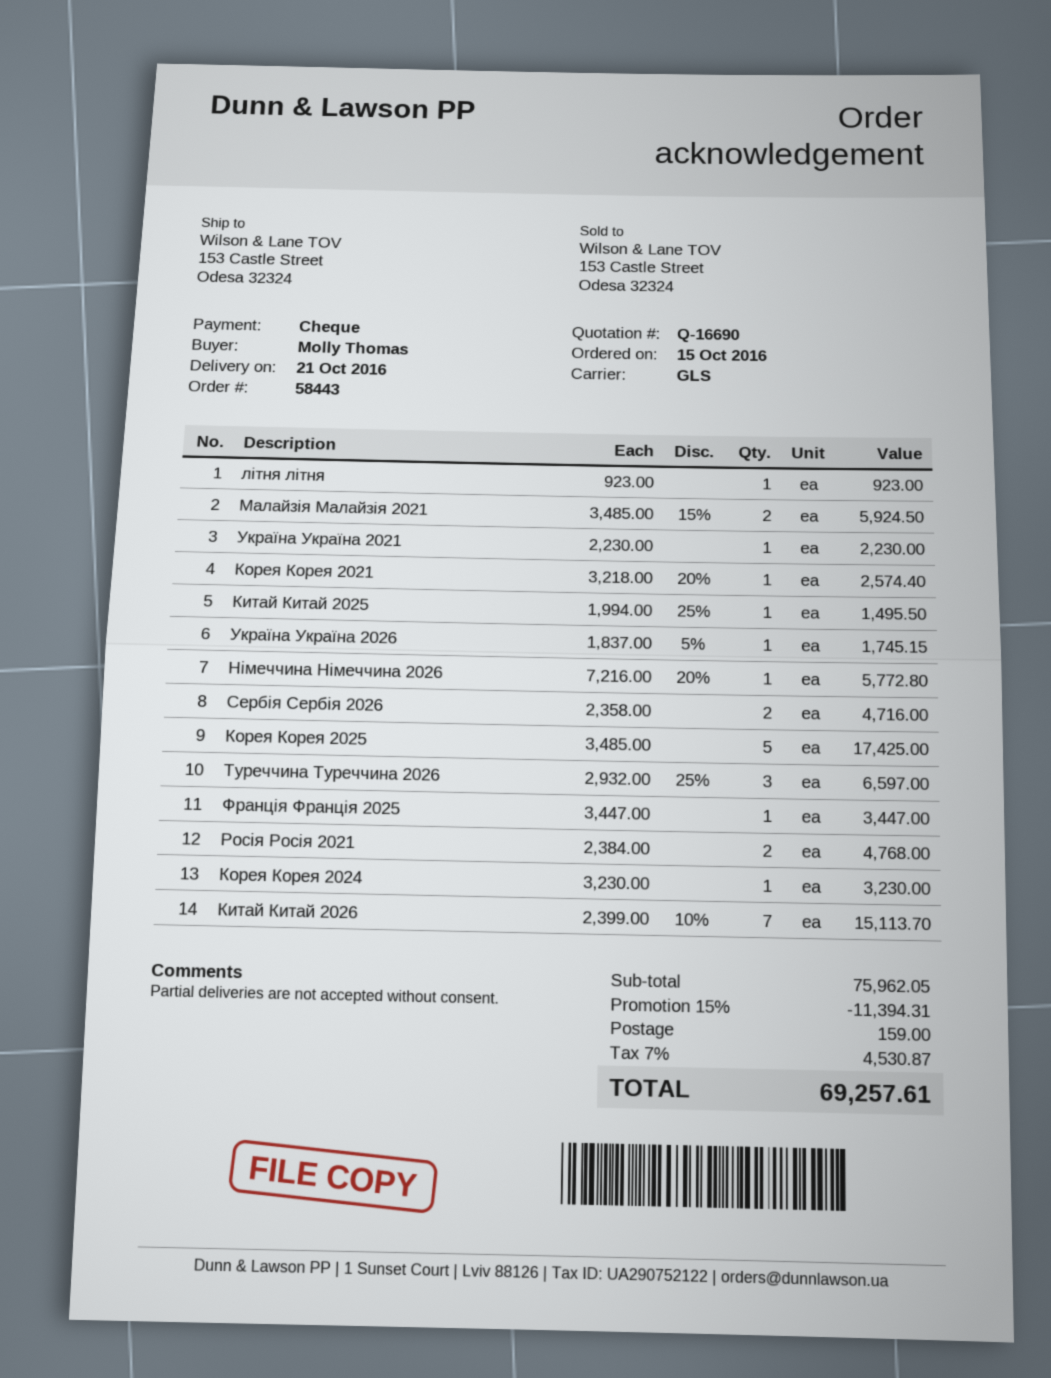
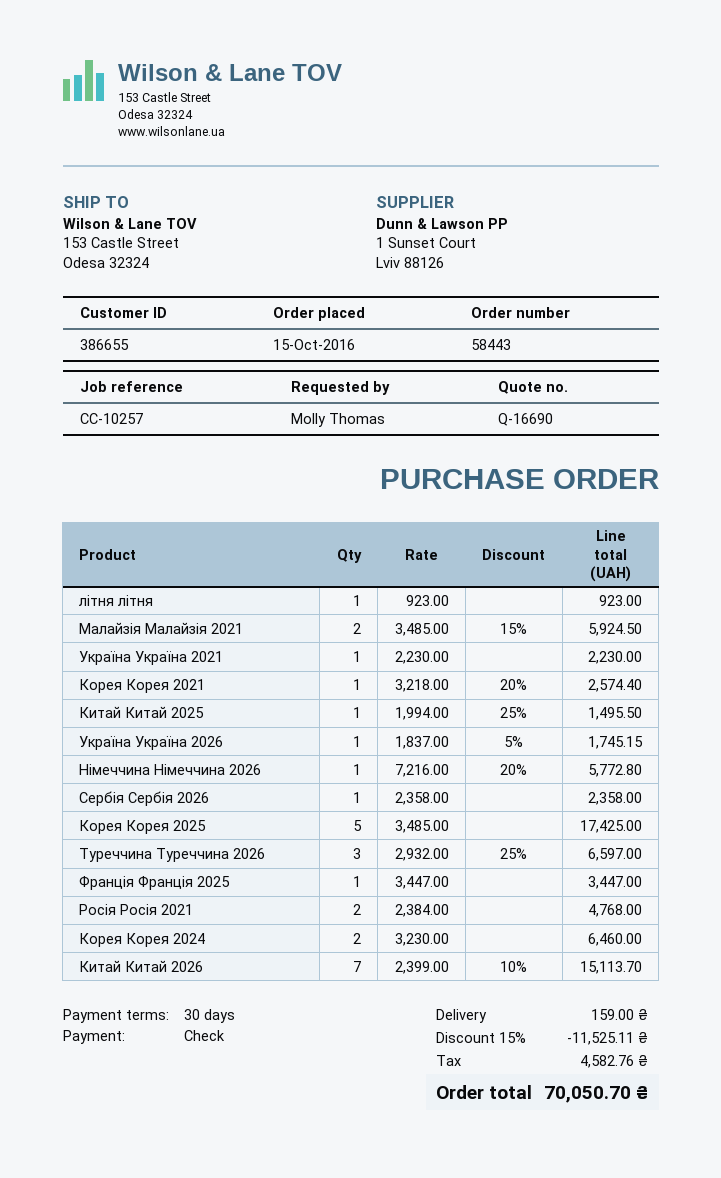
Сербія Сербія 2026: 2 x 2358.00 = 4716.00 -> 1 x 2358.00 = 2358.00
Корея Корея 2024: 1 x 3230.00 = 3230.00 -> 2 x 3230.00 = 6460.00
discount: 15% = 11394.31 -> 15% = 11525.11
tax: 4530.87 -> 4582.76
total: 69257.61 -> 70050.70

